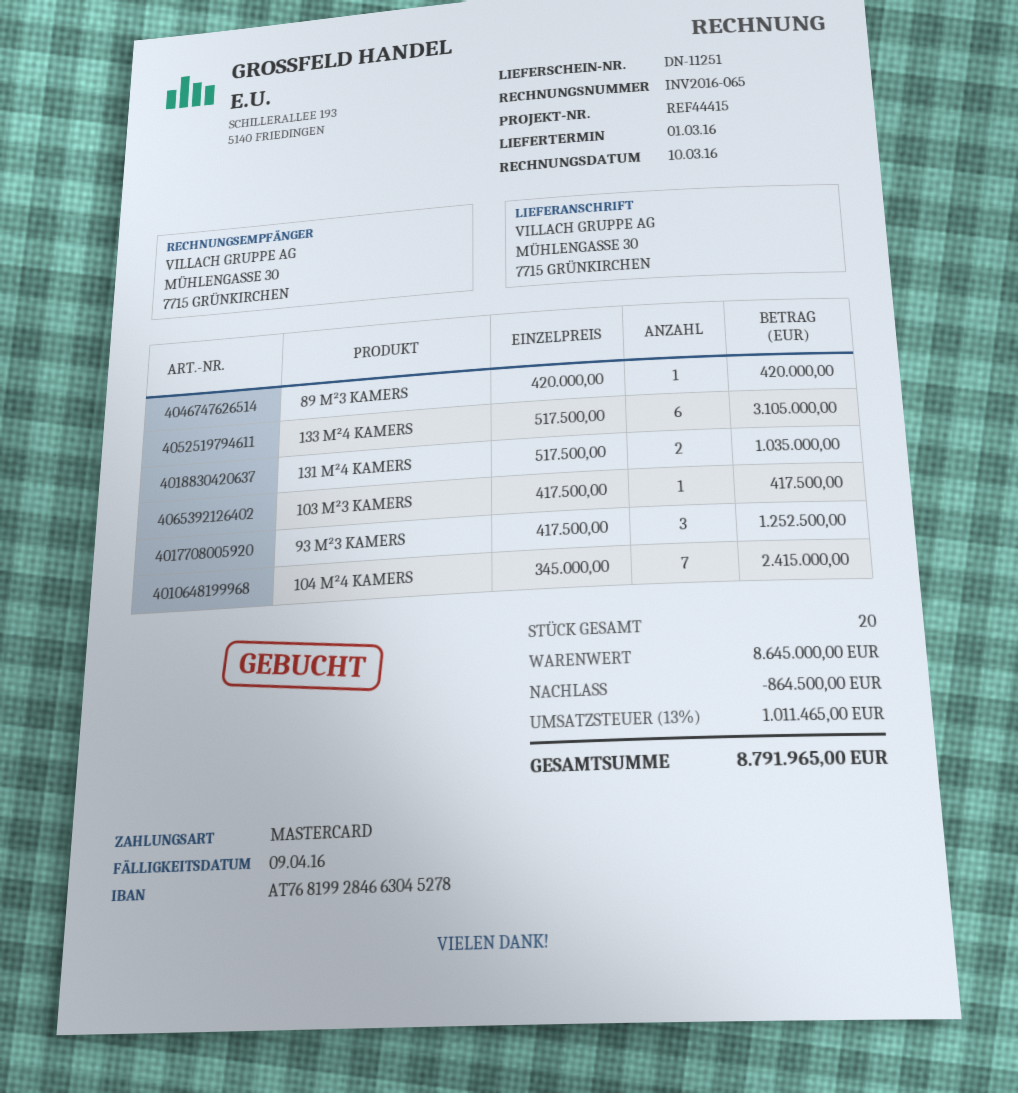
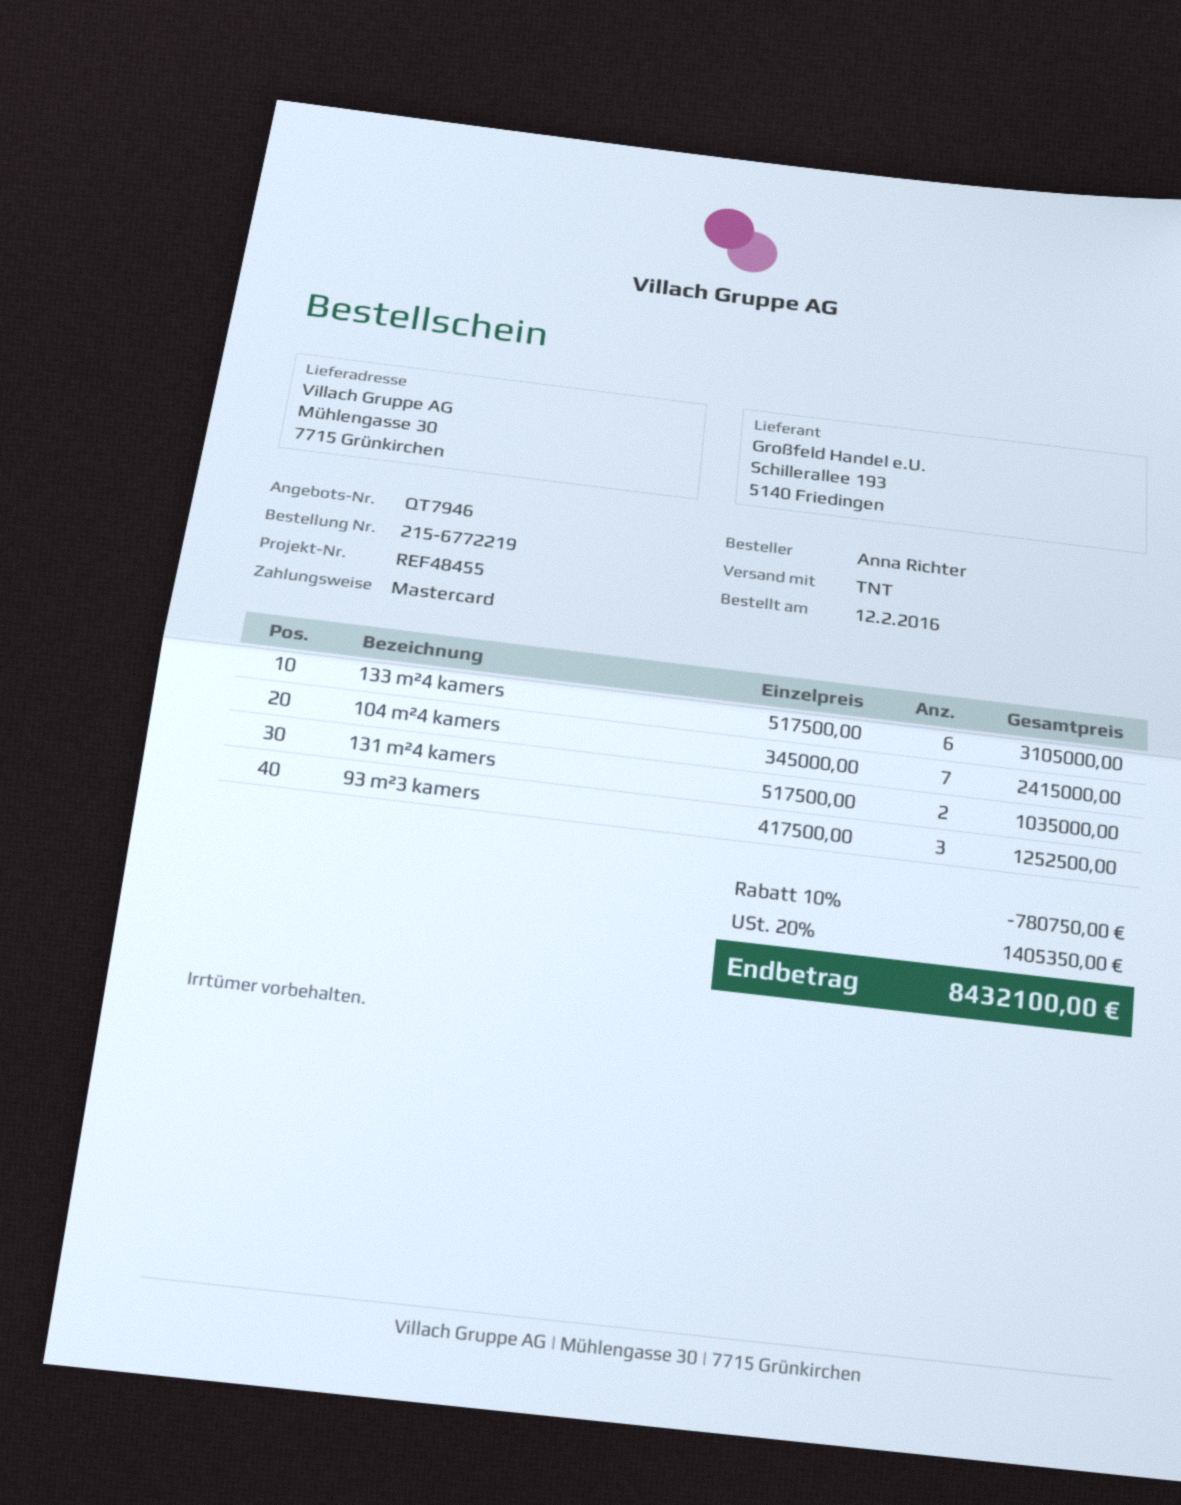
reference: REF44415 -> REF48455
89 M²3 KAMERS: 1 x 420000.00 = 420000.00 -> none
103 M²3 KAMERS: 1 x 417500.00 = 417500.00 -> none
discount: 864500.00 -> 780750.00
tax: 13% = 1011465.00 -> 20% = 1405350.00
total: 8791965.00 -> 8432100.00

